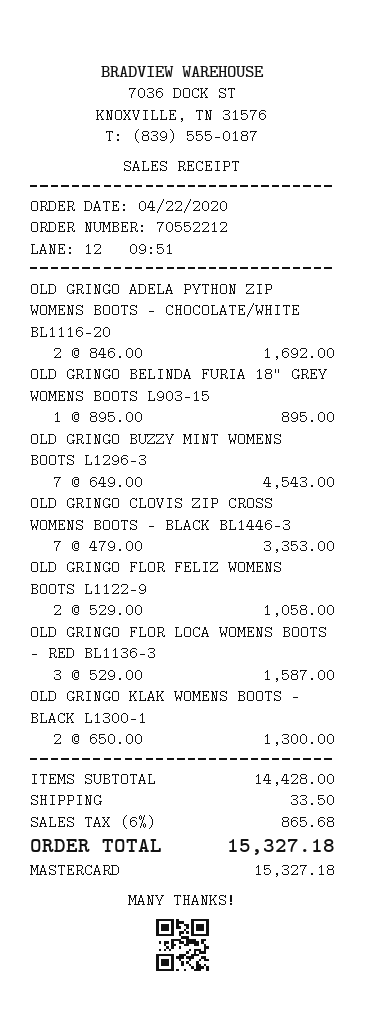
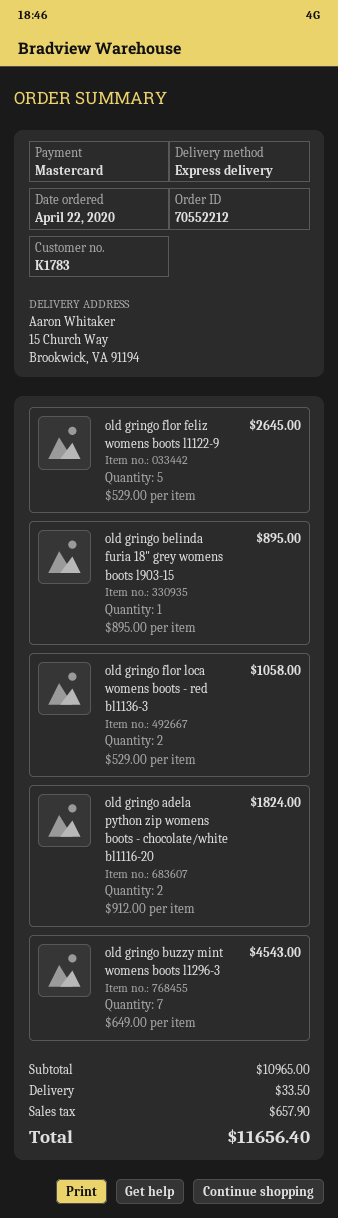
OLD GRINGO ADELA PYTHON ZIP WOMENS BOOTS - CHOCOLATE/WHITE BL1116-20: 2 x 846.00 = 1692.00 -> 2 x 912.00 = 1824.00
OLD GRINGO CLOVIS ZIP CROSS WOMENS BOOTS - BLACK BL1446-3: 7 x 479.00 = 3353.00 -> none
OLD GRINGO FLOR FELIZ WOMENS BOOTS L1122-9: 2 x 529.00 = 1058.00 -> 5 x 529.00 = 2645.00
OLD GRINGO FLOR LOCA WOMENS BOOTS - RED BL1136-3: 3 x 529.00 = 1587.00 -> 2 x 529.00 = 1058.00
OLD GRINGO KLAK WOMENS BOOTS – BLACK L1300-1: 2 x 650.00 = 1300.00 -> none
subtotal: 14428.00 -> 10965.00
tax: 865.68 -> 657.90
total: 15327.18 -> 11656.40

